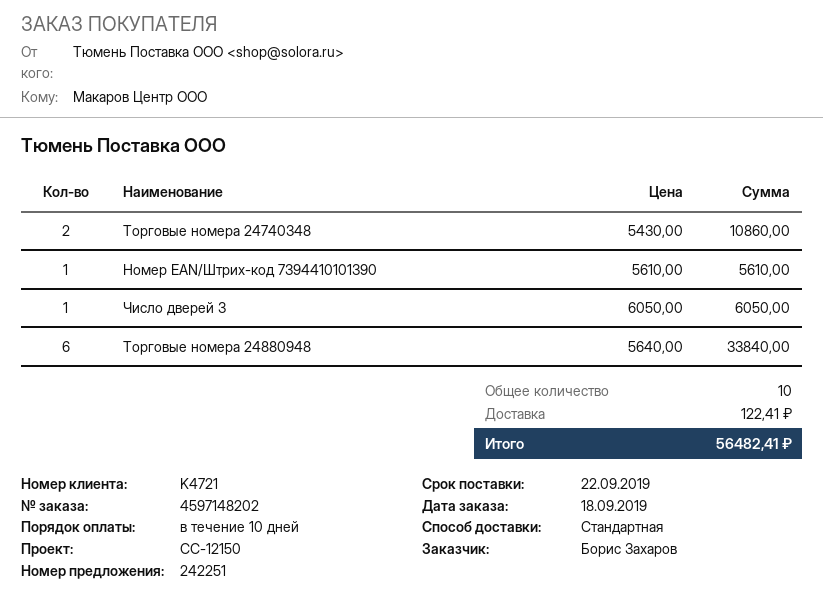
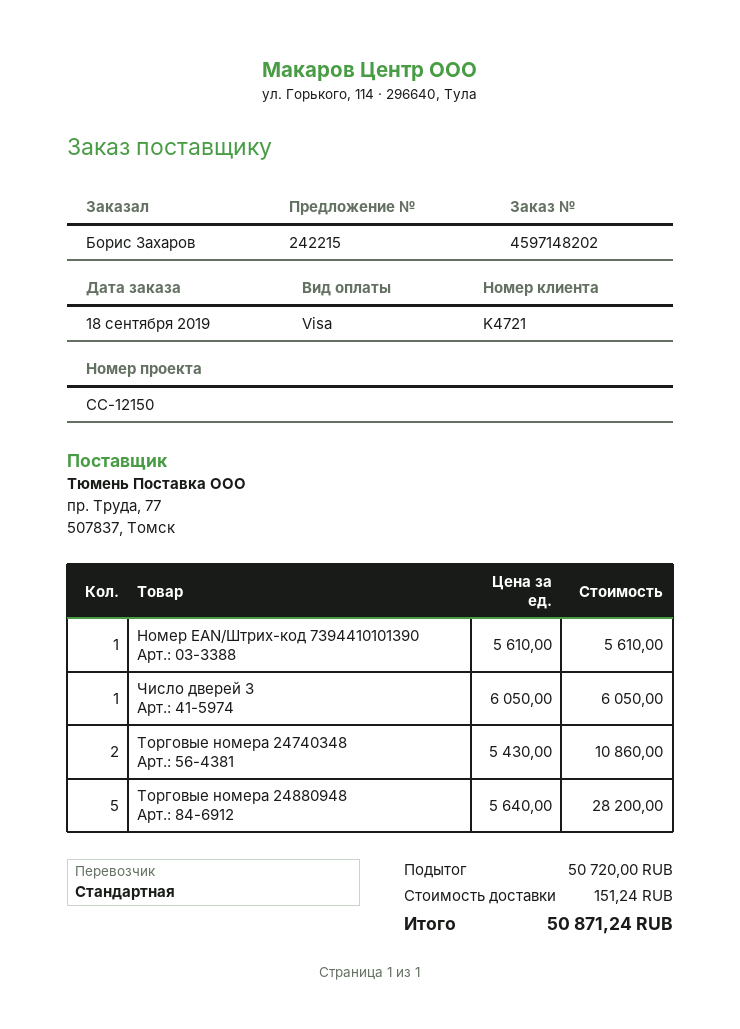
quote number: 242251 -> 242215
Торговые номера 24880948: 6 x 5640.00 = 33840.00 -> 5 x 5640.00 = 28200.00
shipping: 122.41 -> 151.24
total: 56482.41 -> 50871.24

